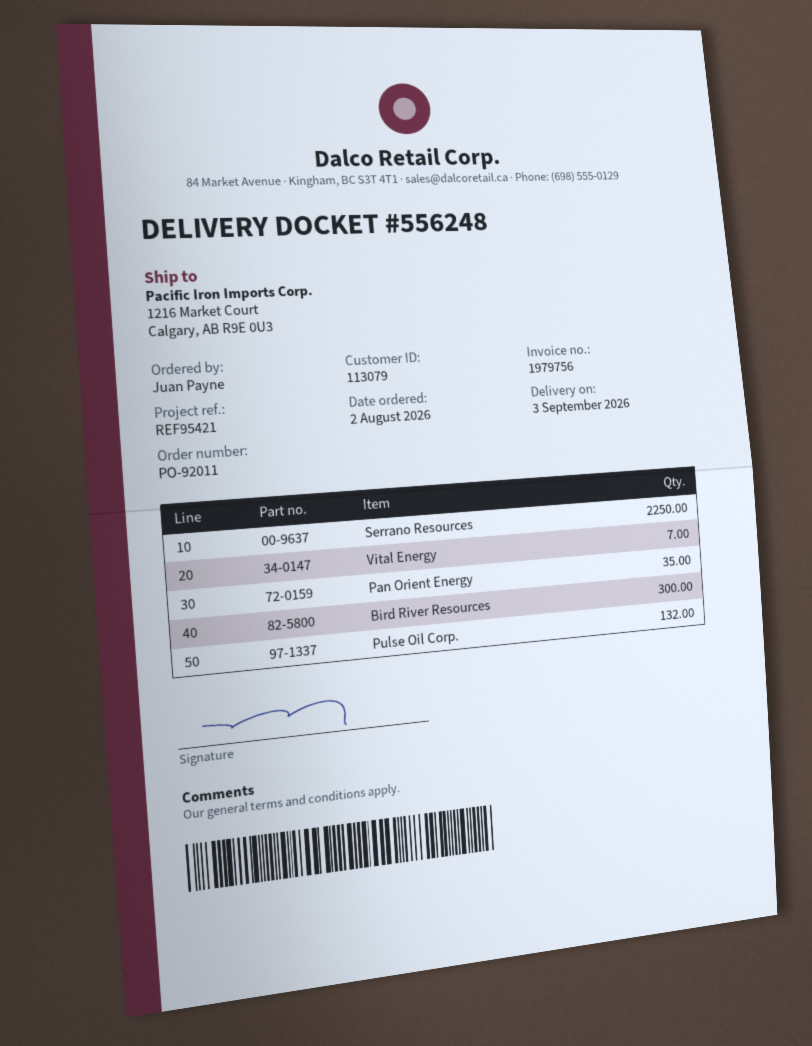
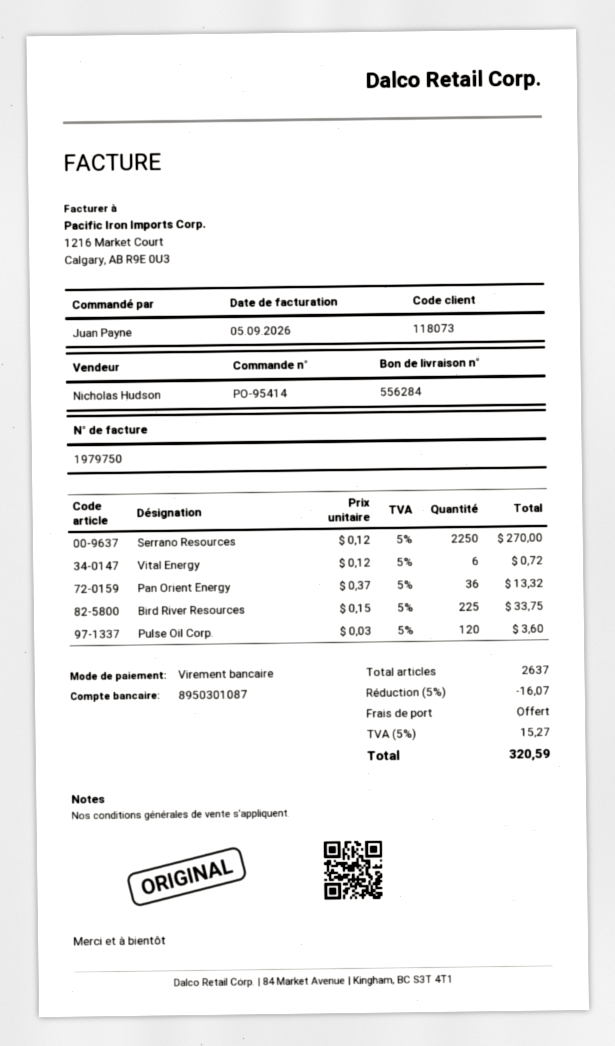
order number: PO-92011 -> PO-95414
delivery note number: 556248 -> 556284
invoice number: 1979756 -> 1979750
customer number: 113079 -> 118073
Vital Energy: 7 -> 6
Pan Orient Energy: 35 -> 36
Bird River Resources: 300 -> 225
Pulse Oil Corp.: 132 -> 120

